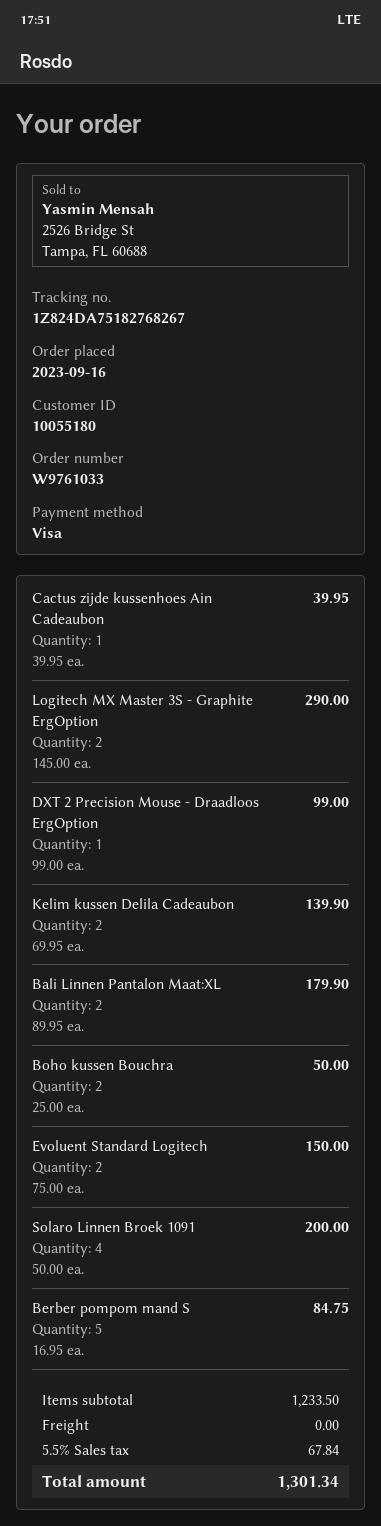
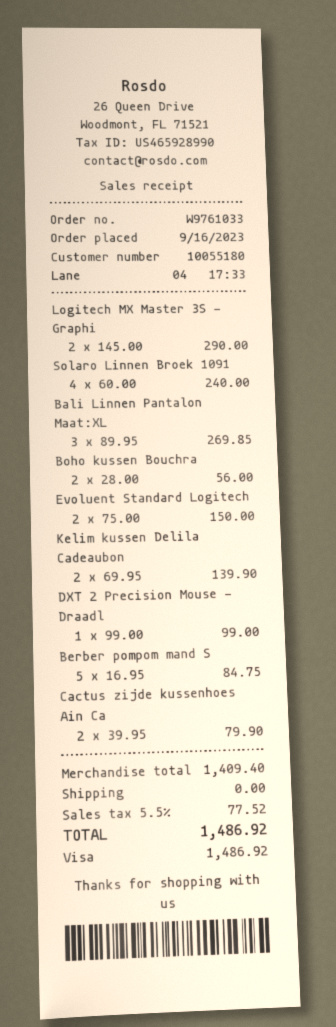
Cactus zijde kussenhoes Ain Cadeaubon: 1 x 39.95 = 39.95 -> 2 x 39.95 = 79.90
Bali Linnen Pantalon Maat:XL: 2 x 89.95 = 179.90 -> 3 x 89.95 = 269.85
Boho kussen Bouchra: 2 x 25.00 = 50.00 -> 2 x 28.00 = 56.00
Solaro Linnen Broek 1091: 4 x 50.00 = 200.00 -> 4 x 60.00 = 240.00
subtotal: 1233.50 -> 1409.40
tax: 5.5% = 67.84 -> 5.5% = 77.52
total: 1301.34 -> 1486.92

